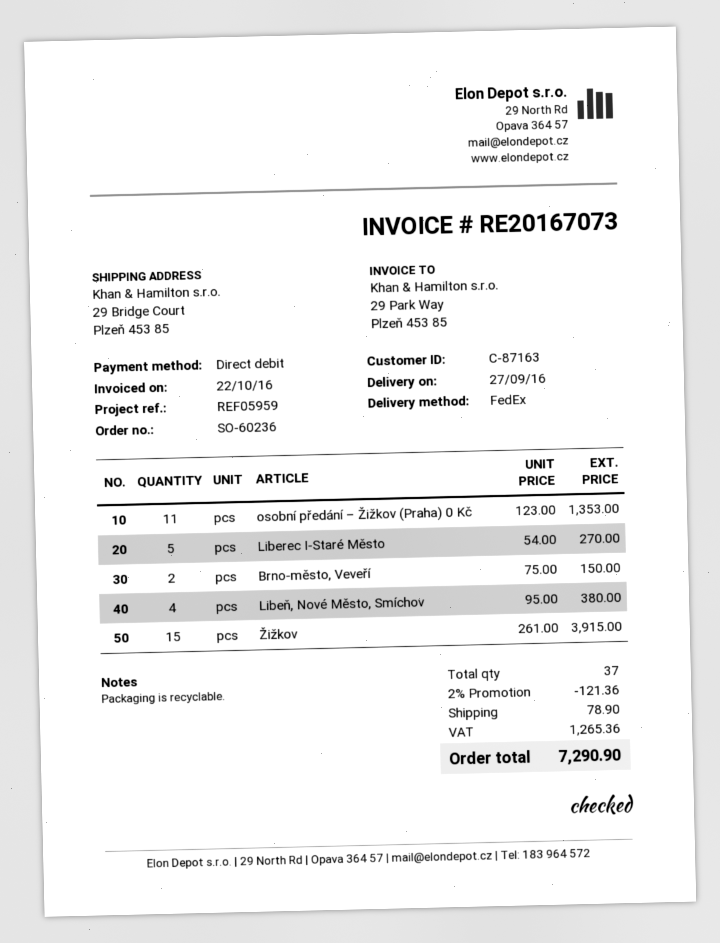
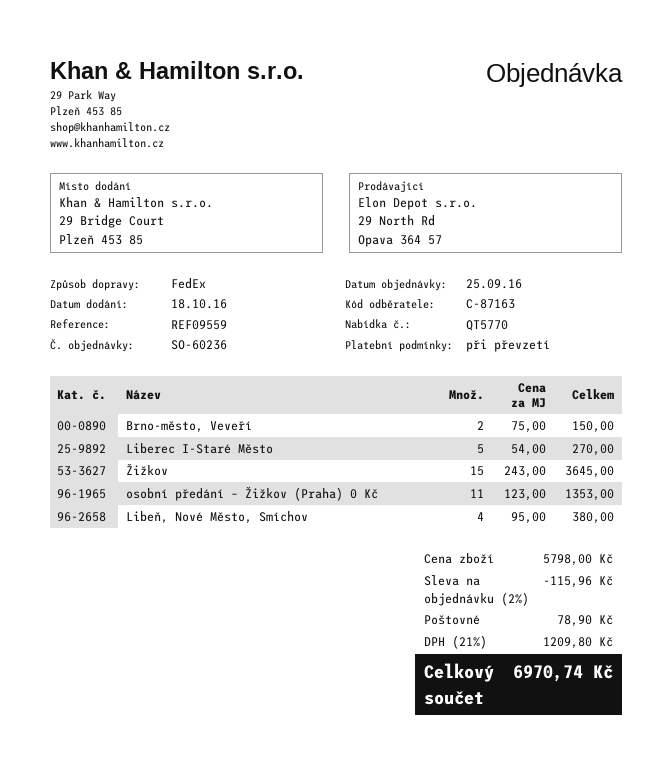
delivery date: 2016-09-27 -> 2016-10-18
reference: REF05959 -> REF09559
Žižkov: 15 x 261.00 = 3915.00 -> 15 x 243.00 = 3645.00
discount: 2% = 121.36 -> 2% = 115.96
tax: 1265.36 -> 1209.80
total: 7290.90 -> 6970.74

